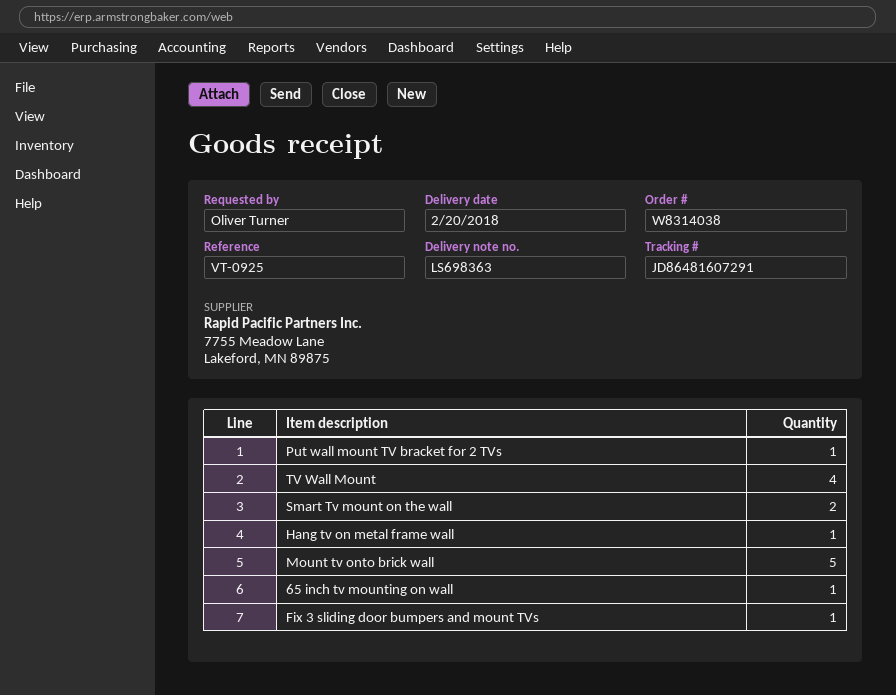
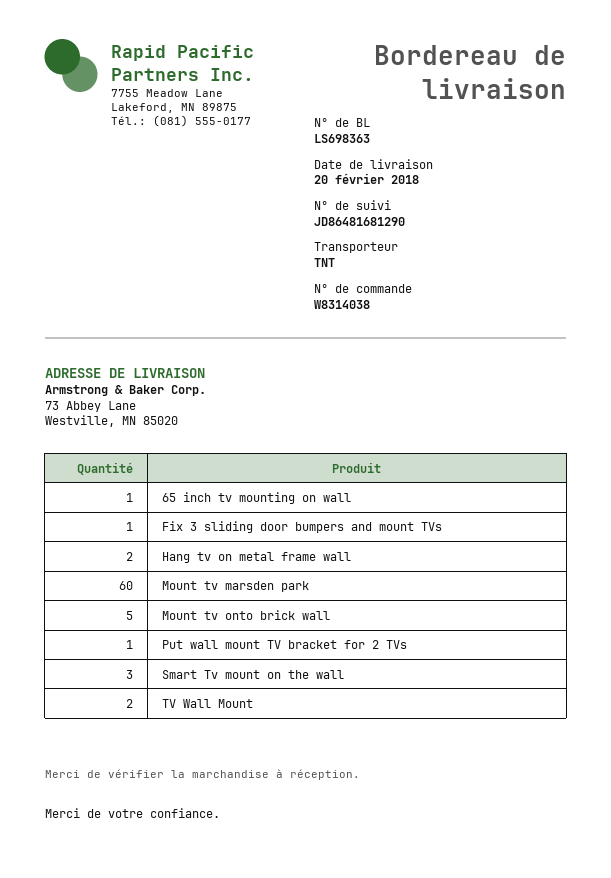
tracking number: JD86481607291 -> JD86481681290
TV Wall Mount: 4 -> 2
Smart Tv mount on the wall: 2 -> 3
Hang tv on metal frame wall: 1 -> 2
Mount tv marsden park: none -> 60

